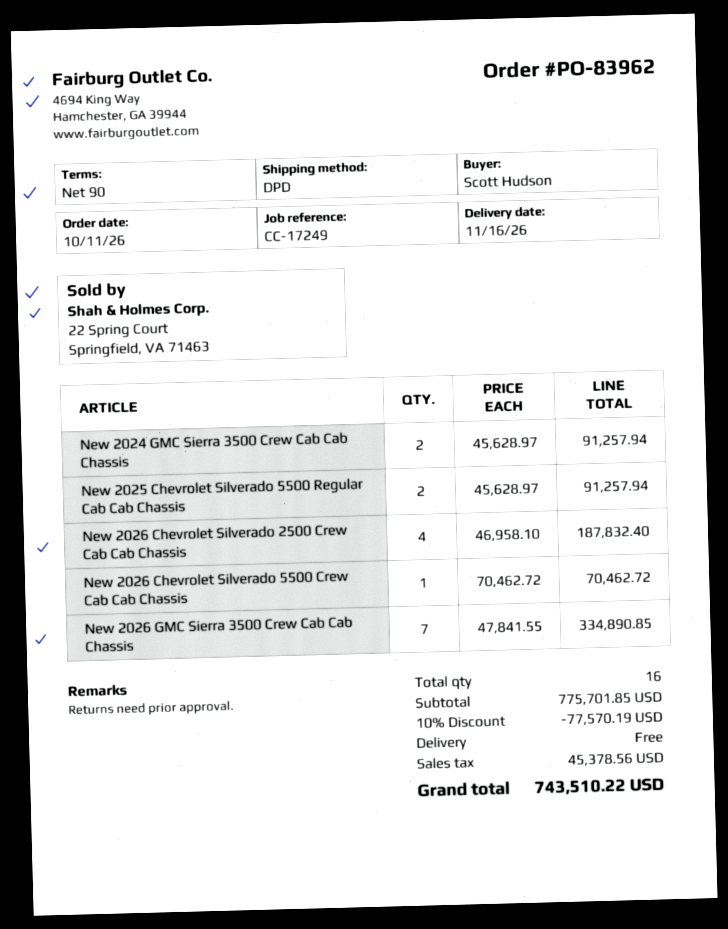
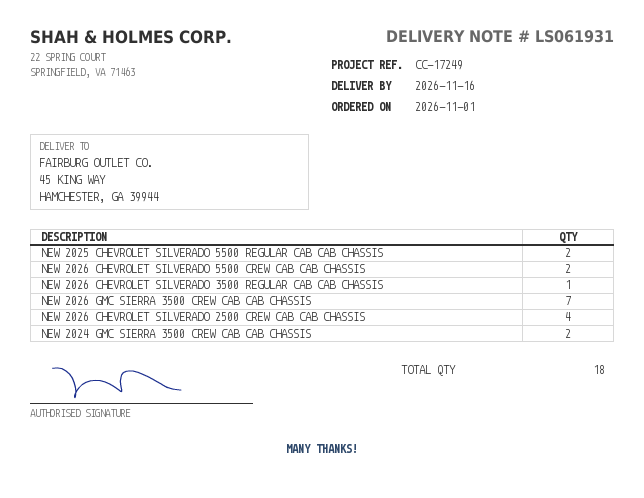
order date: 2026-10-11 -> 2026-11-01
New 2026 Chevrolet Silverado 5500 Crew Cab Cab Chassis: 1 -> 2
NEW 2026 CHEVROLET SILVERADO 3500 REGULAR CAB CAB CHASSIS: none -> 1
total quantity: 16 -> 18

